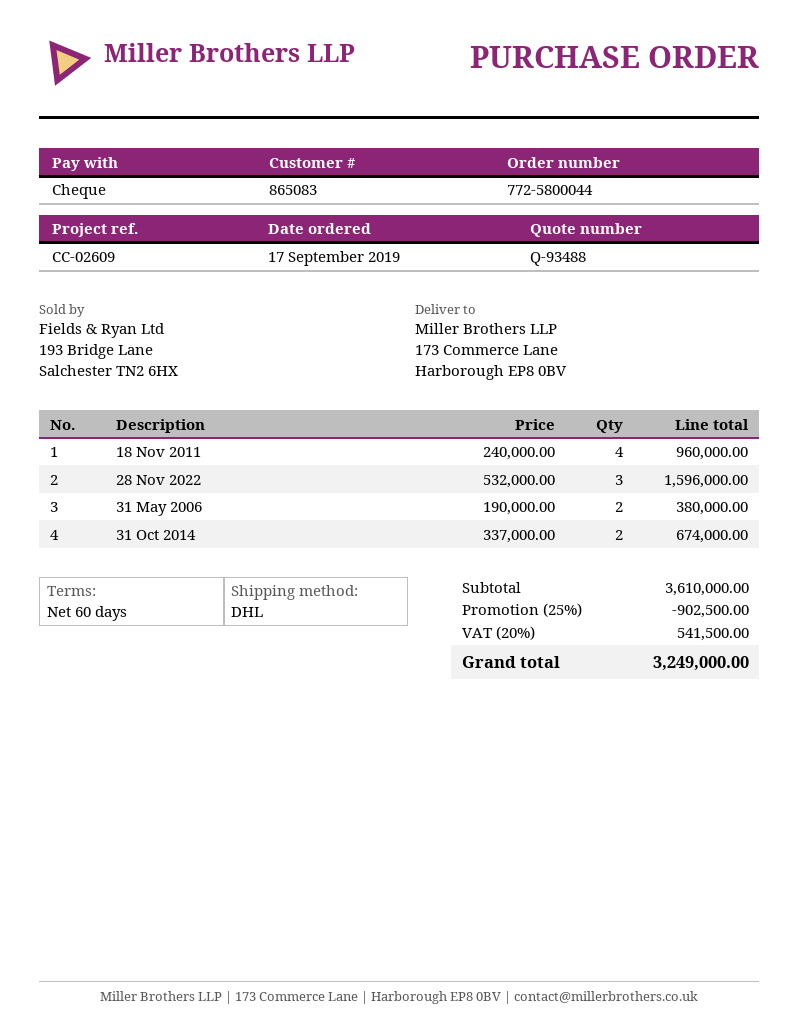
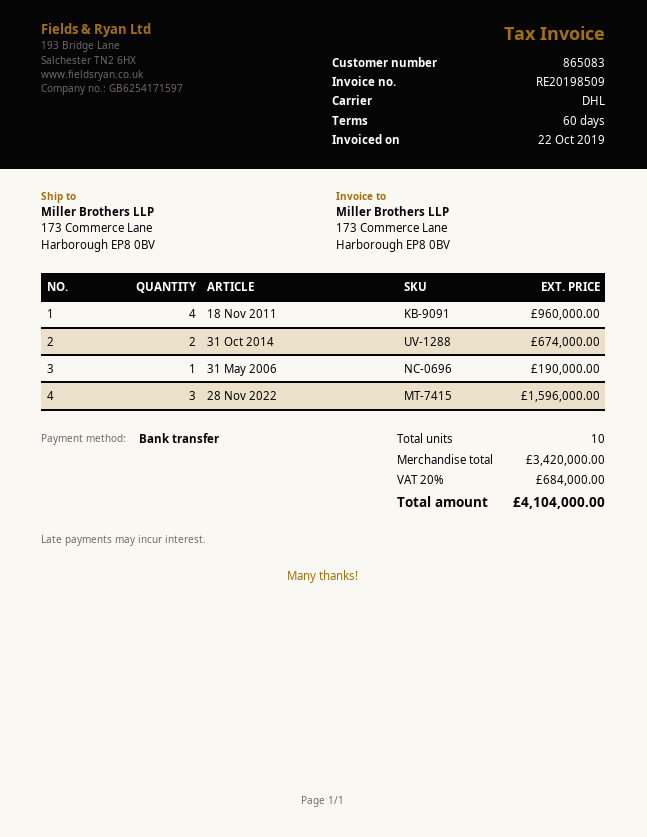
payment method: cheque -> bank transfer
31 May 2006: 2 for 380000.00 -> 1 for 190000.00
subtotal: 3610000.00 -> 3420000.00
discount: 25% = 902500.00 -> none
tax: 20% = 541500.00 -> 20% = 684000.00
total: 3249000.00 -> 4104000.00

